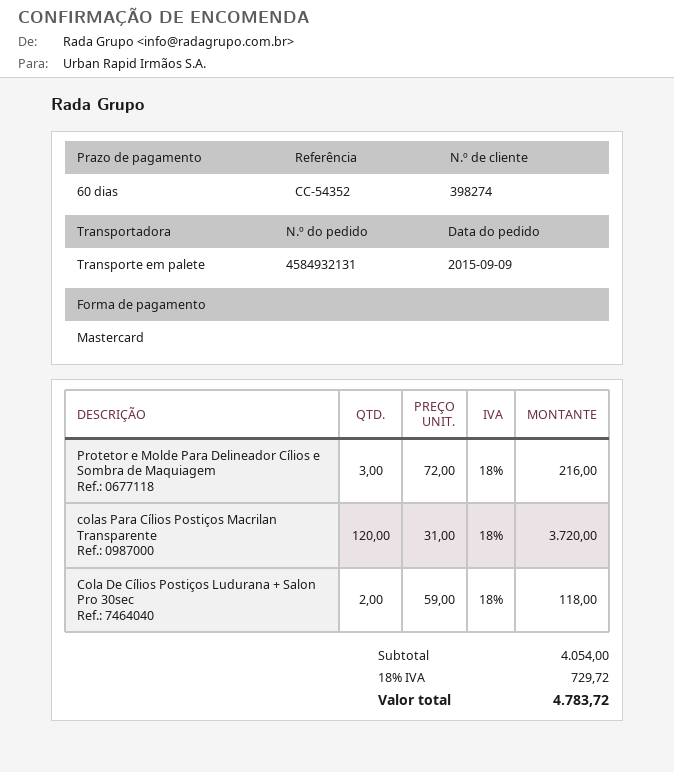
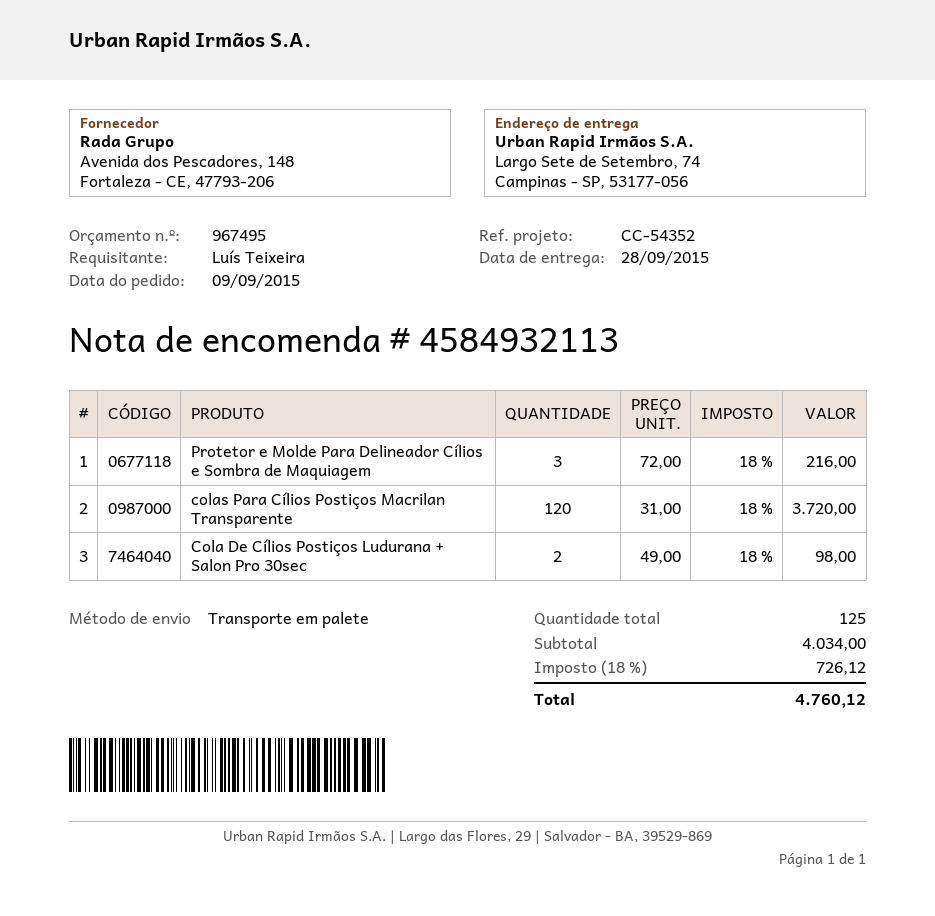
order number: 4584932131 -> 4584932113
Cola De Cílios Postiços Ludurana + Salon Pro 30sec: 2 x 59.00 = 118.00 -> 2 x 49.00 = 98.00
subtotal: 4054.00 -> 4034.00
tax: 18% = 729.72 -> 18% = 726.12
total: 4783.72 -> 4760.12

